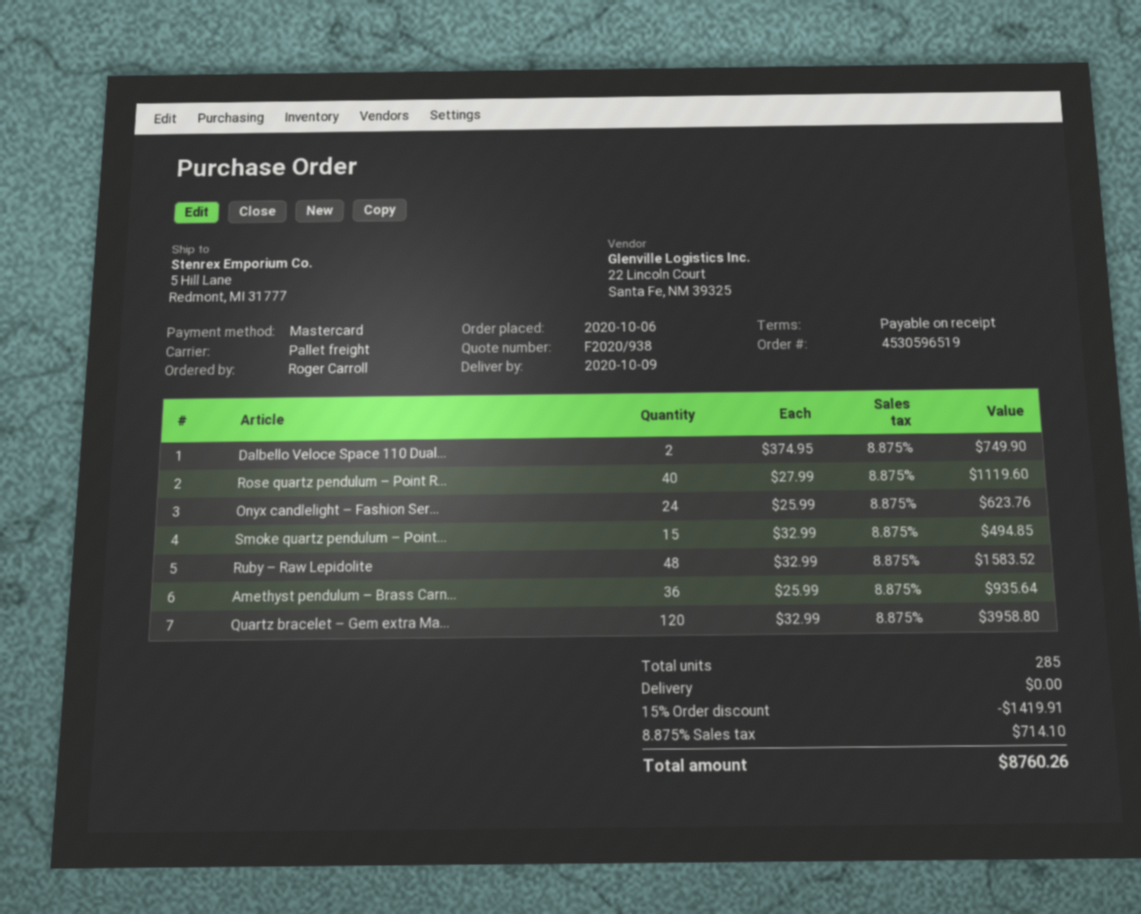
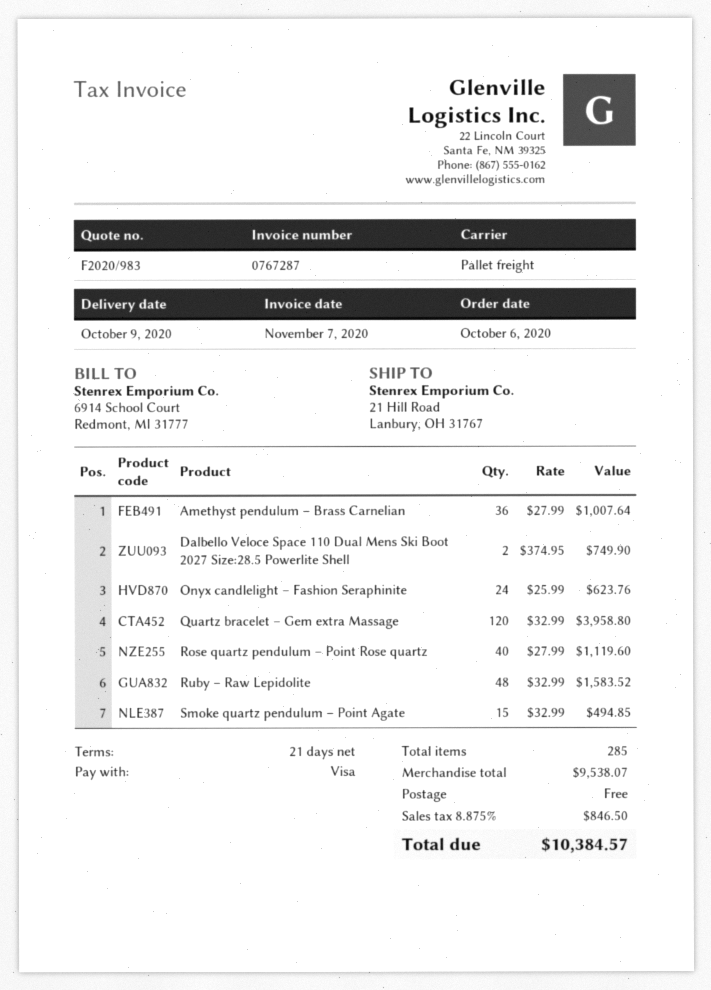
quote number: F2020/938 -> F2020/983
payment terms: on receipt -> 21 days
payment method: Mastercard -> Visa
ship to: 5 Hill Lane, Redmont, MI 31777 -> 21 Hill Road, Lanbury, OH 31767
Amethyst pendulum – Brass Carn...: 36 x 25.99 = 935.64 -> 36 x 27.99 = 1007.64
discount: 15% = 1419.91 -> none
tax: 8.875% = 714.10 -> 8.875% = 846.50
total: 8760.26 -> 10384.57

